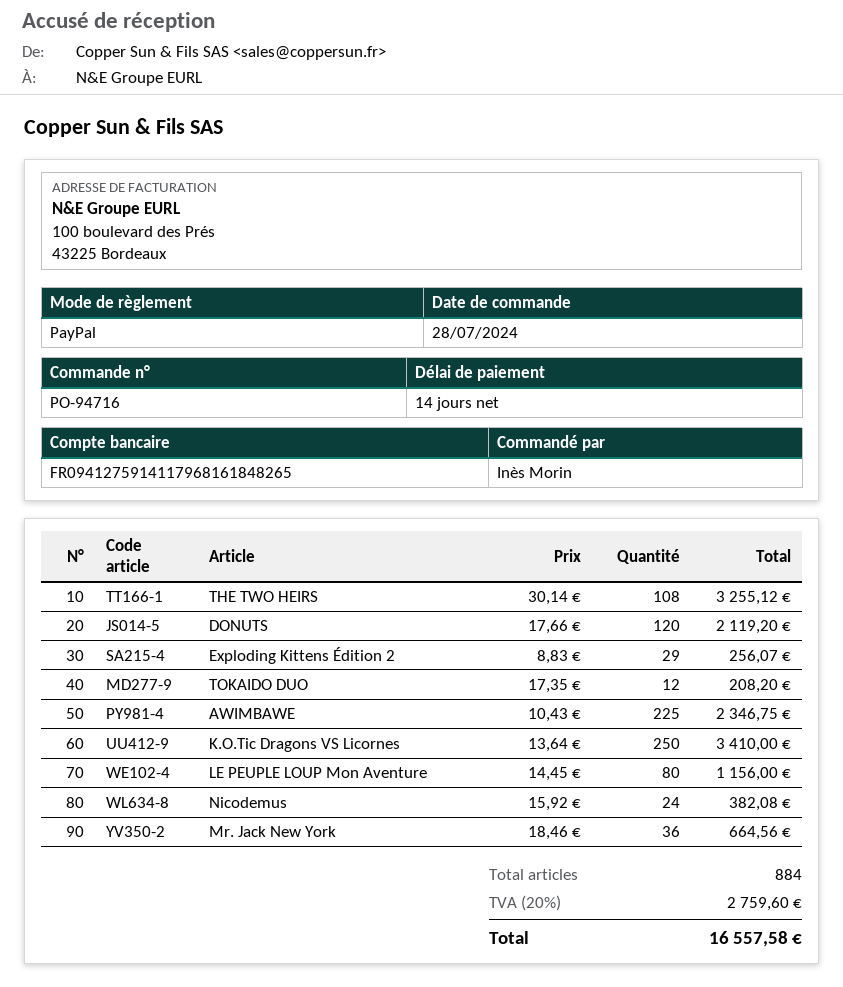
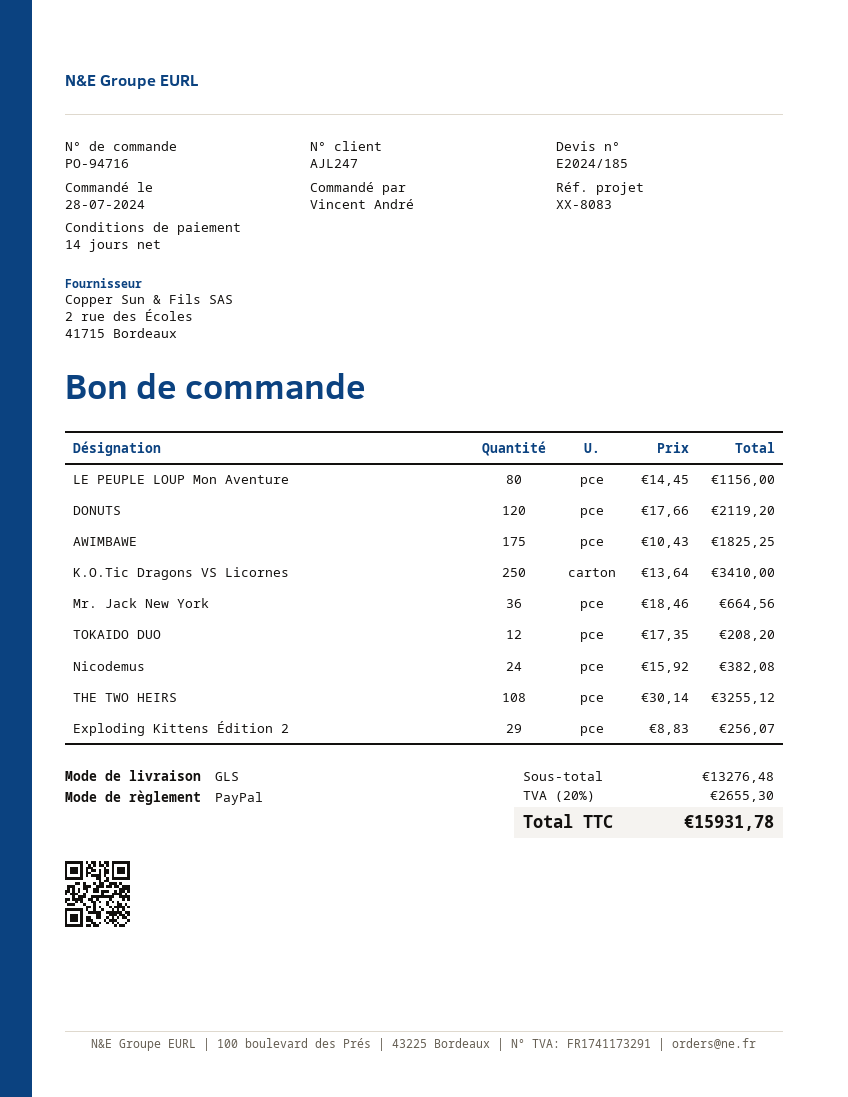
ordered by: Inès Morin -> Vincent André
AWIMBAWE: 225 x 10.43 = 2346.75 -> 175 x 10.43 = 1825.25
tax: 20% = 2759.60 -> 20% = 2655.30
total: 16557.58 -> 15931.78

